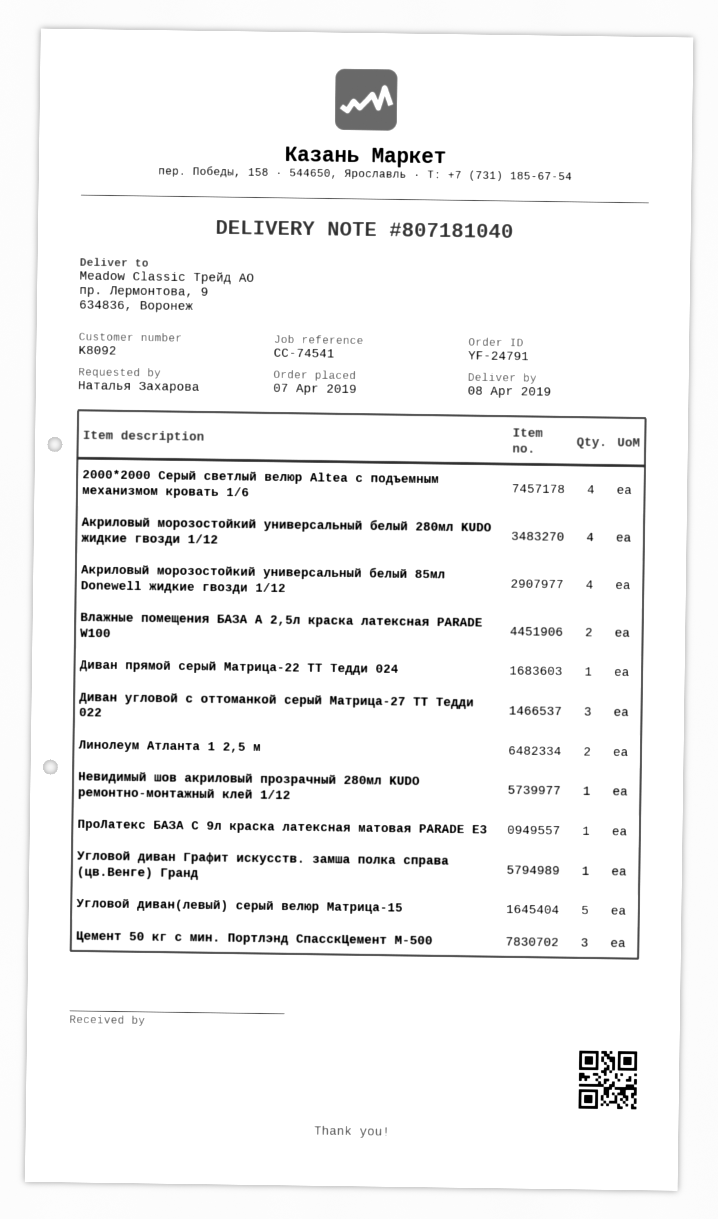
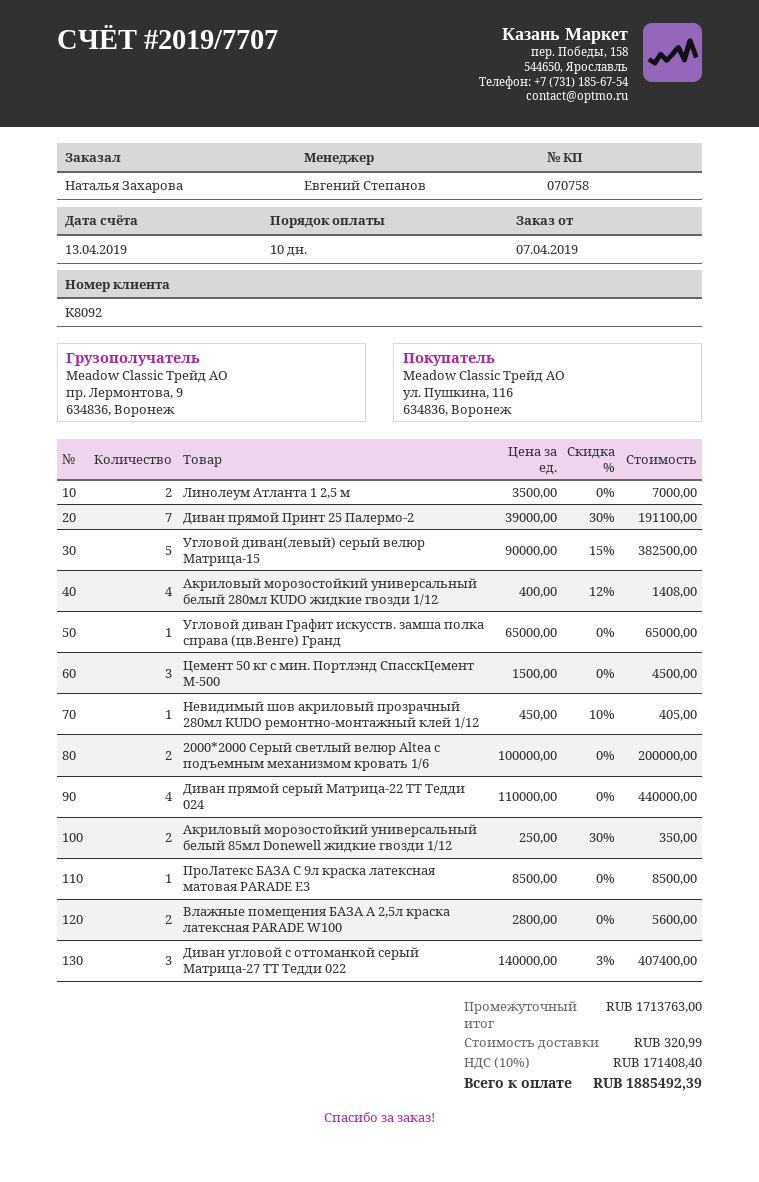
2000*2000 Серый светлый велюр Altea с подъемным механизмом кровать 1/6: 4 -> 2
Акриловый морозостойкий универсальный белый 85мл Donewell жидкие гвозди 1/12: 4 -> 2
Диван прямой серый Матрица-22 ТТ Тедди 024: 1 -> 4
Диван прямой Принт 25 Палермо-2: none -> 7

